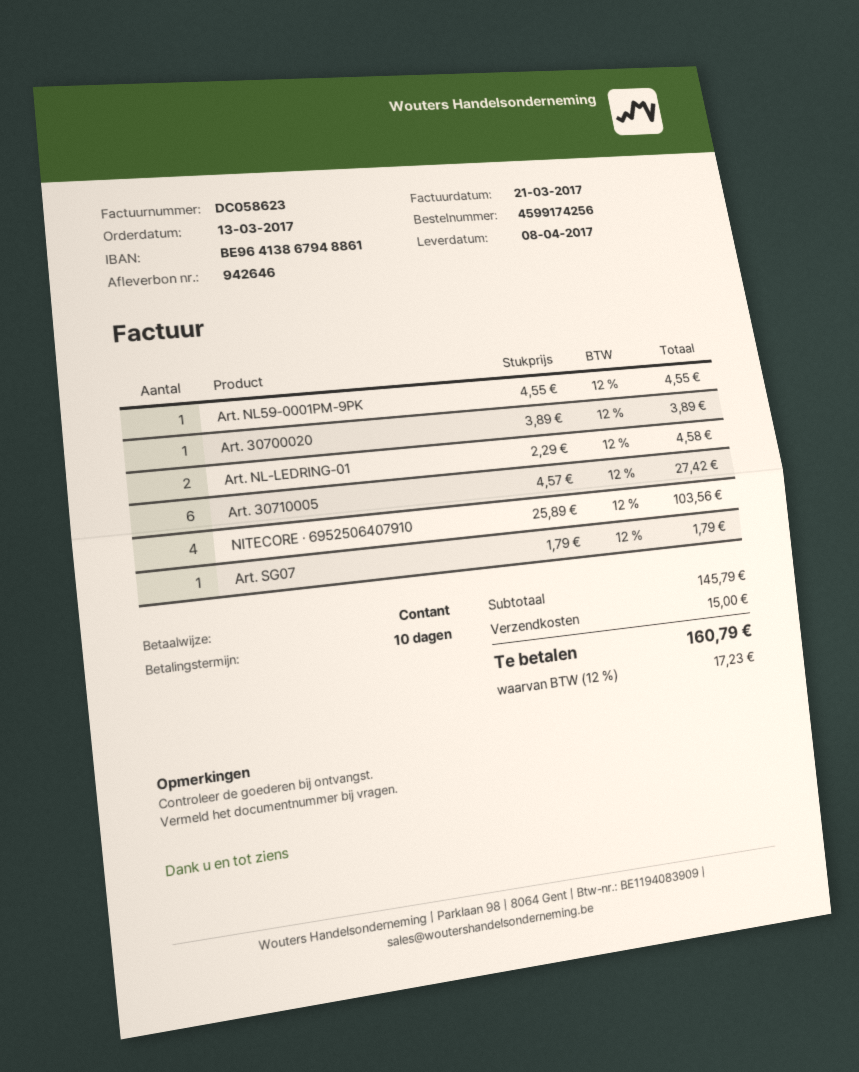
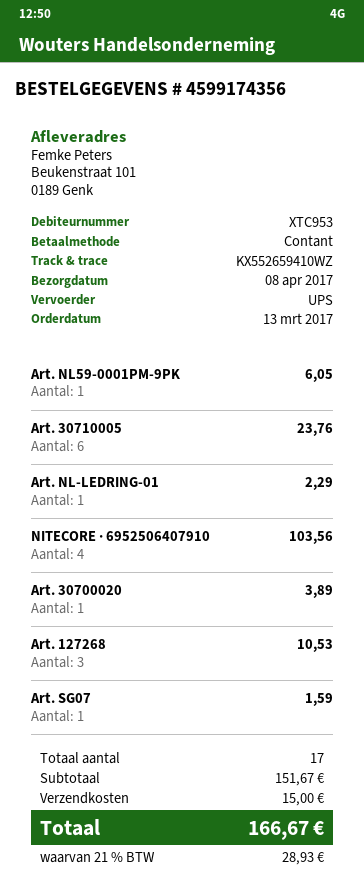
order number: 4599174256 -> 4599174356
Art. NL59-0001PM-9PK: 1 for 4.55 -> 1 for 6.05
Art. NL-LEDRING-01: 2 for 4.58 -> 1 for 2.29
Art. 30710005: 6 for 27.42 -> 6 for 23.76
Art. SG07: 1 for 1.79 -> 1 for 1.59
Art. 127268: none -> 3 for 10.53
subtotal: 145.79 -> 151.67
tax: 12% = 17.23 -> 21% = 28.93
total: 160.79 -> 166.67

